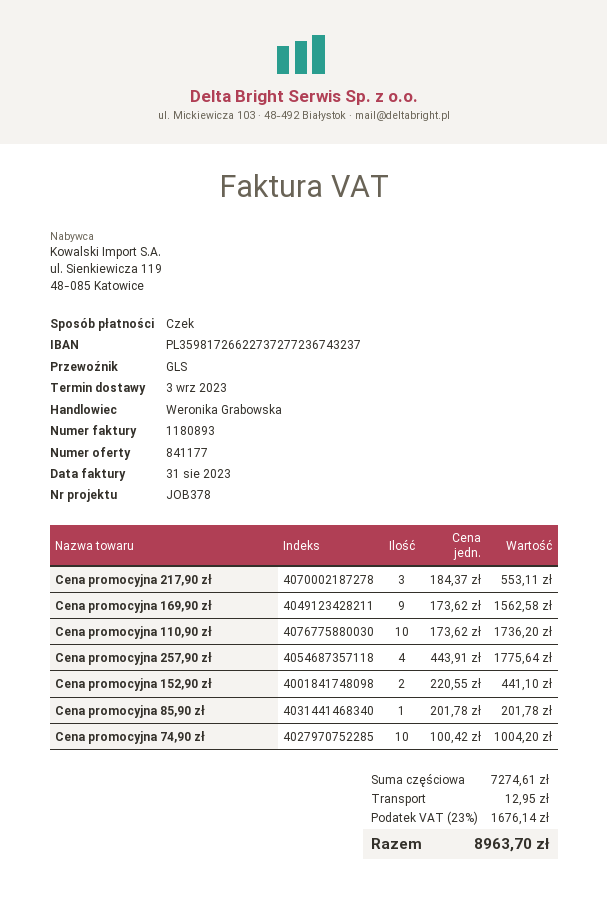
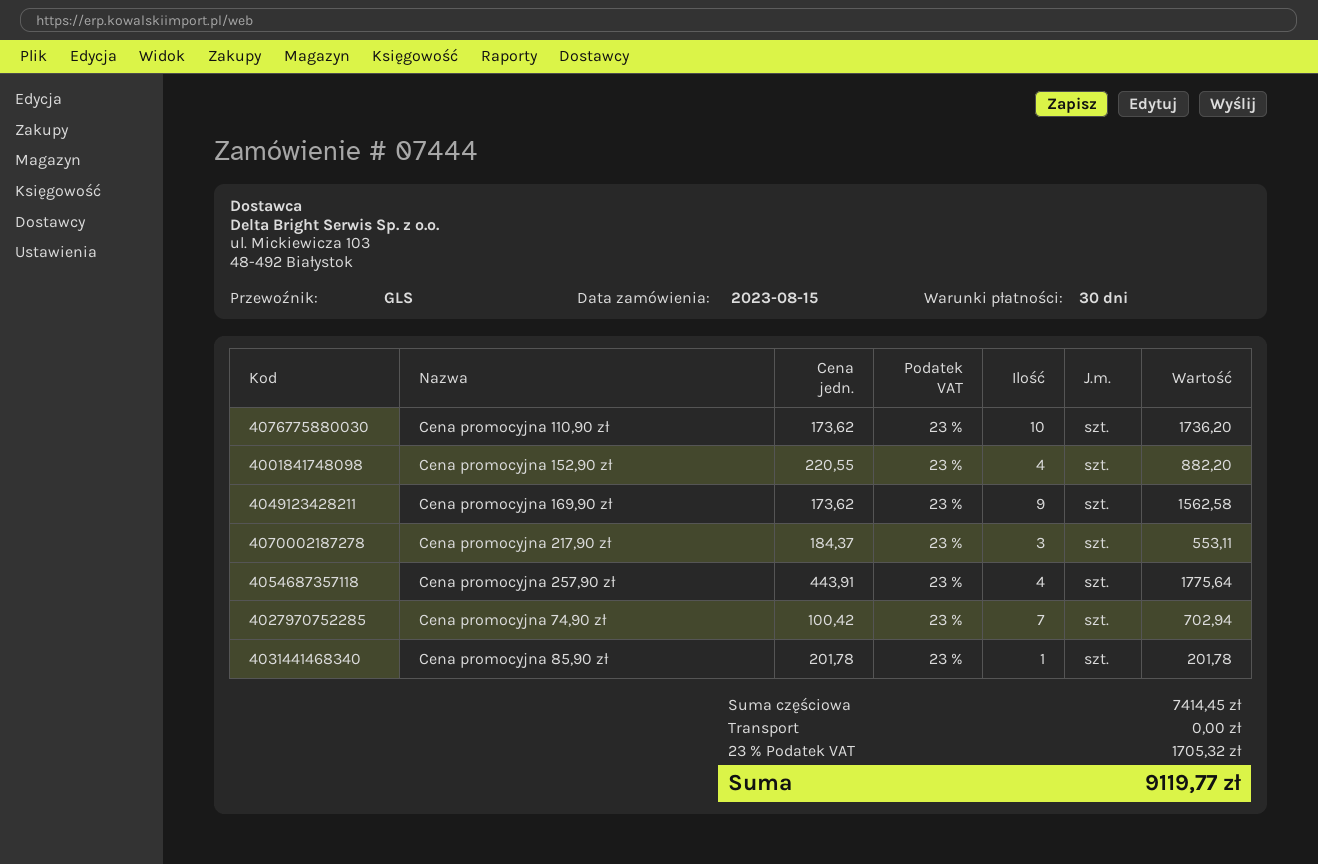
Cena promocyjna 152,90 zł: 2 x 220.55 = 441.10 -> 4 x 220.55 = 882.20
Cena promocyjna 74,90 zł: 10 x 100.42 = 1004.20 -> 7 x 100.42 = 702.94
subtotal: 7274.61 -> 7414.45
shipping: 12.95 -> 0.00
tax: 23% = 1676.14 -> 23% = 1705.32
total: 8963.70 -> 9119.77

